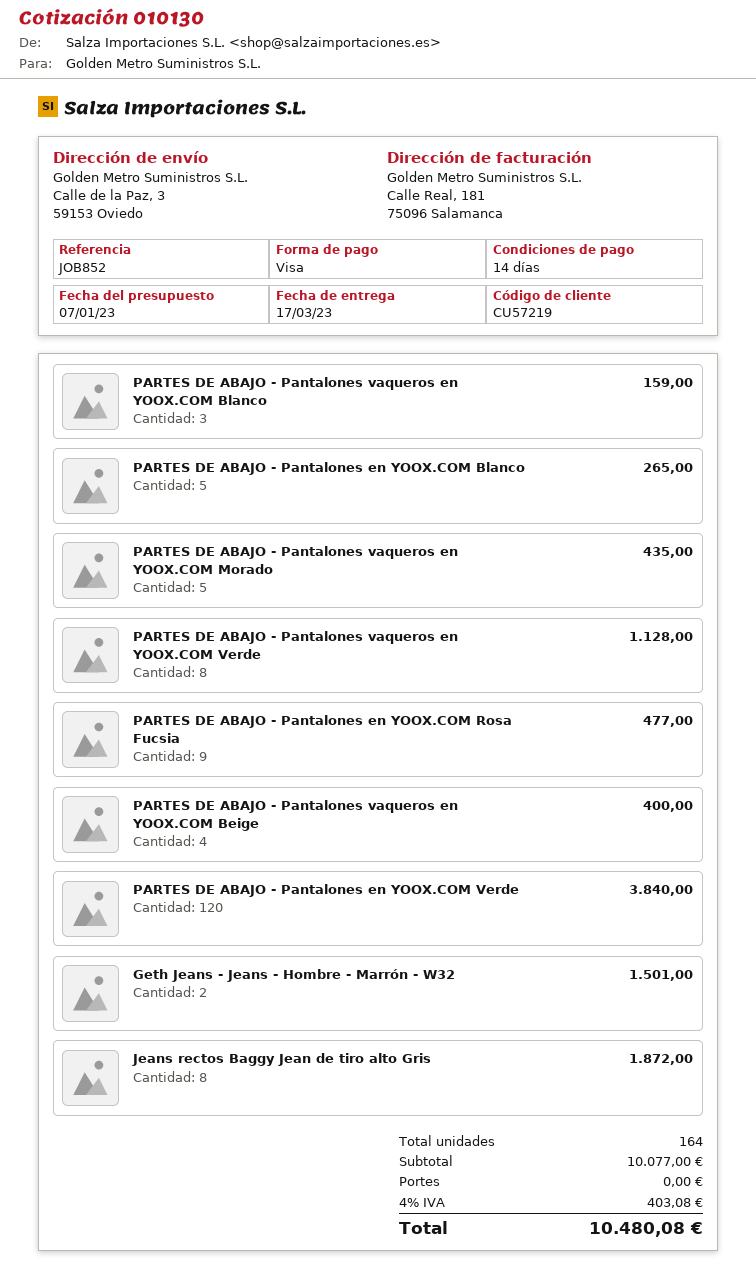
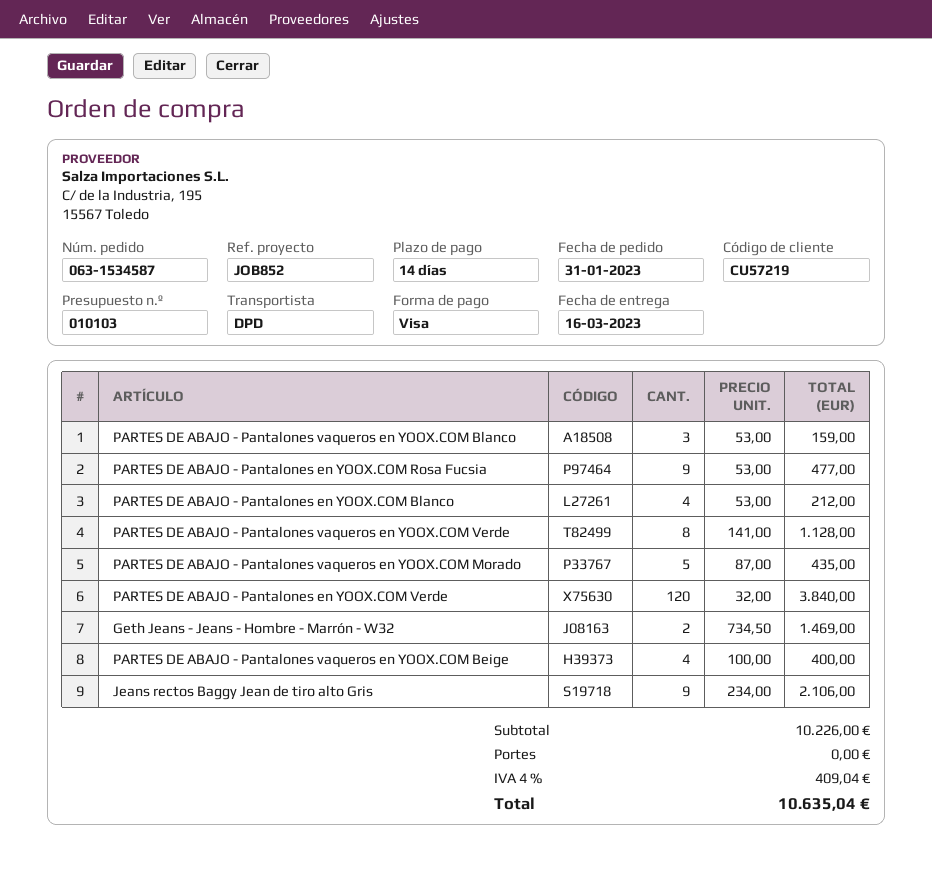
quote number: 010130 -> 010103
delivery date: 2023-03-17 -> 2023-03-16
PARTES DE ABAJO - Pantalones en YOOX.COM Blanco: 5 for 265.00 -> 4 for 212.00
Geth Jeans - Jeans - Hombre - Marrón - W32: 2 for 1501.00 -> 2 for 1469.00
Jeans rectos Baggy Jean de tiro alto Gris: 8 for 1872.00 -> 9 for 2106.00
subtotal: 10077.00 -> 10226.00
tax: 4% = 403.08 -> 4% = 409.04
total: 10480.08 -> 10635.04

